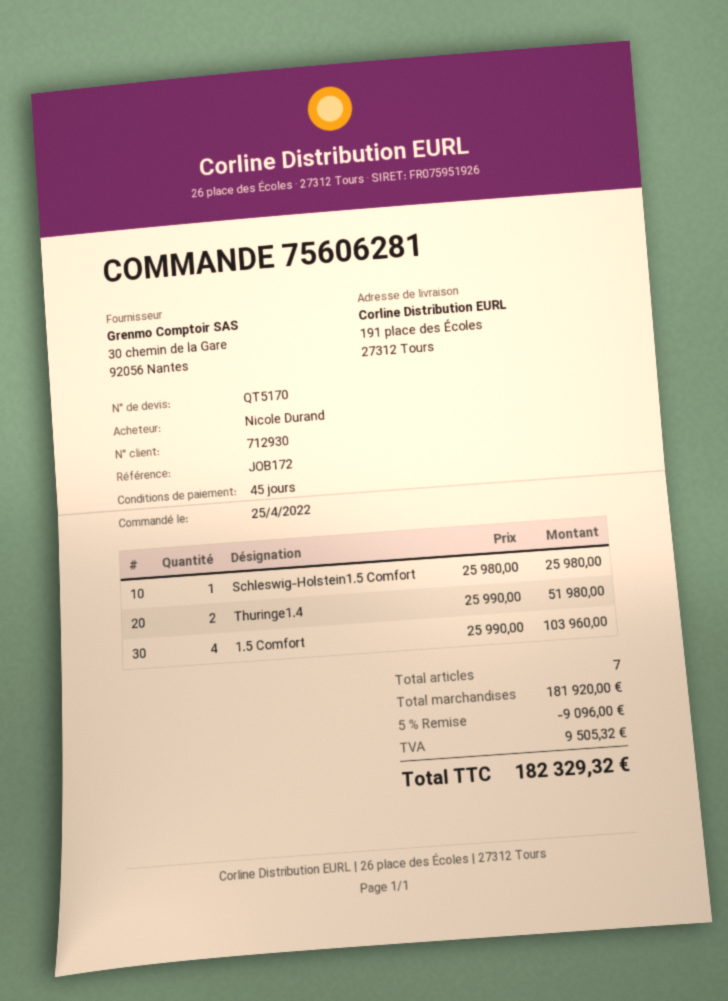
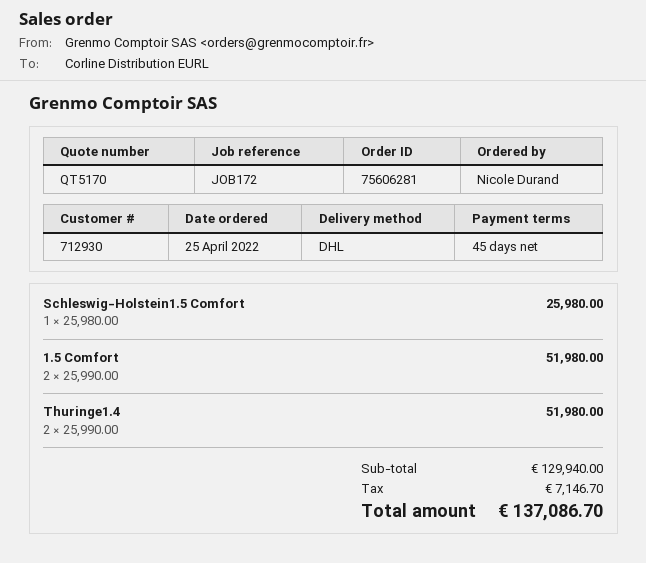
1.5 Comfort: 4 x 25990.00 = 103960.00 -> 2 x 25990.00 = 51980.00
subtotal: 181920.00 -> 129940.00
discount: 5% = 9096.00 -> none
tax: 9505.32 -> 7146.70
total: 182329.32 -> 137086.70

